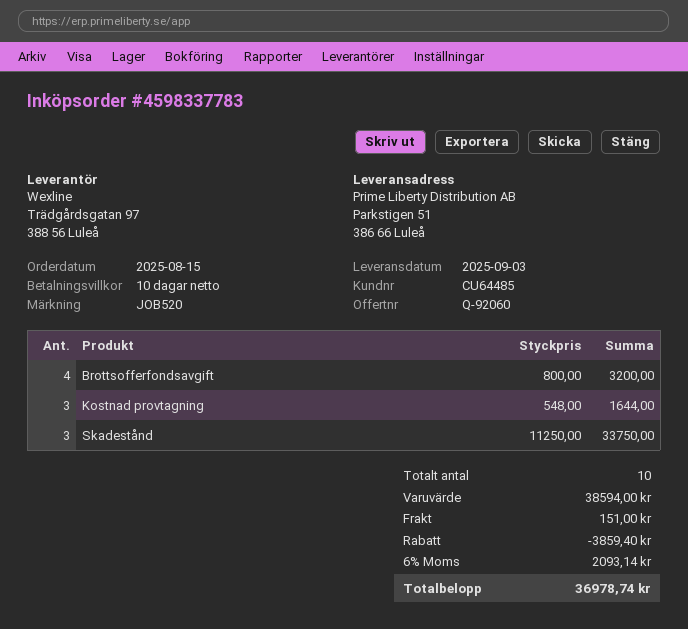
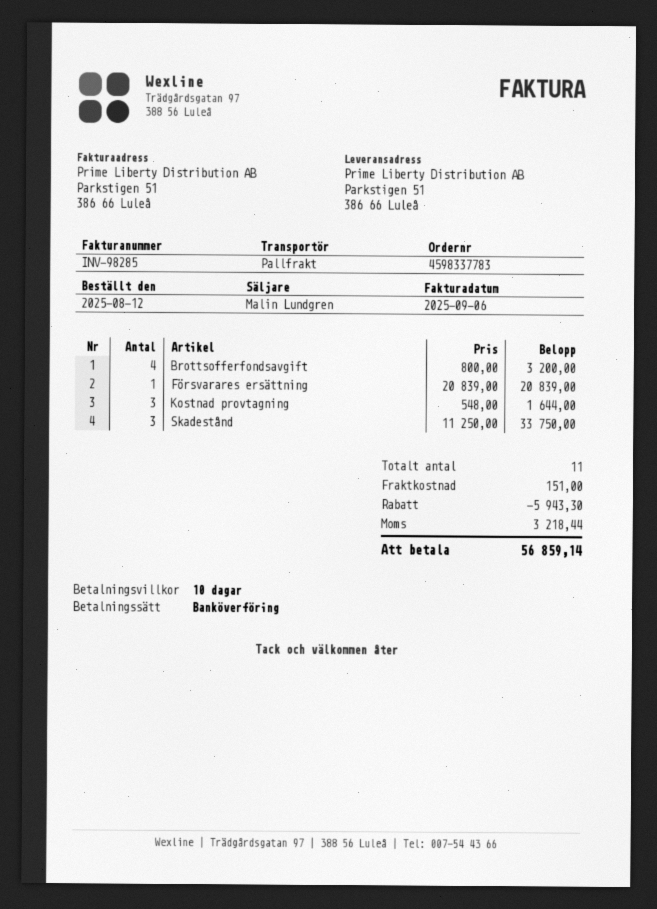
order date: 2025-08-15 -> 2025-08-12
Försvarares ersättning: none -> 1 x 20839.00 = 20839.00
total quantity: 10 -> 11
discount: 3859.40 -> 5943.30
tax: 2093.14 -> 3218.44
total: 36978.74 -> 56859.14

